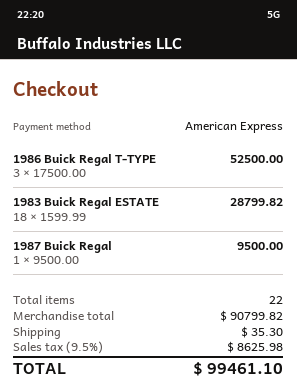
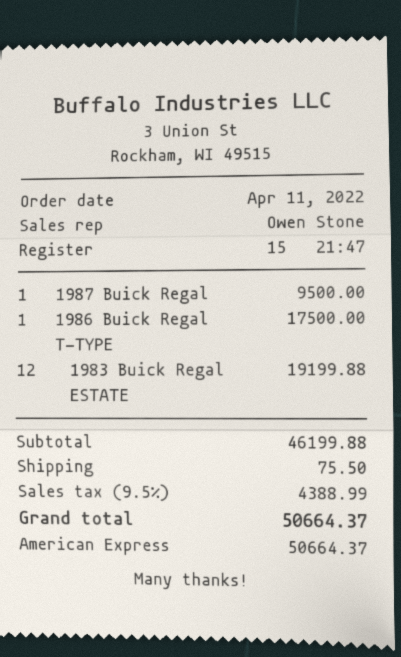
1986 Buick Regal T-TYPE: 3 for 52500.00 -> 1 for 17500.00
1983 Buick Regal ESTATE: 18 for 28799.82 -> 12 for 19199.88
subtotal: 90799.82 -> 46199.88
shipping: 35.30 -> 75.50
tax: 9.5% = 8625.98 -> 9.5% = 4388.99
total: 99461.10 -> 50664.37

